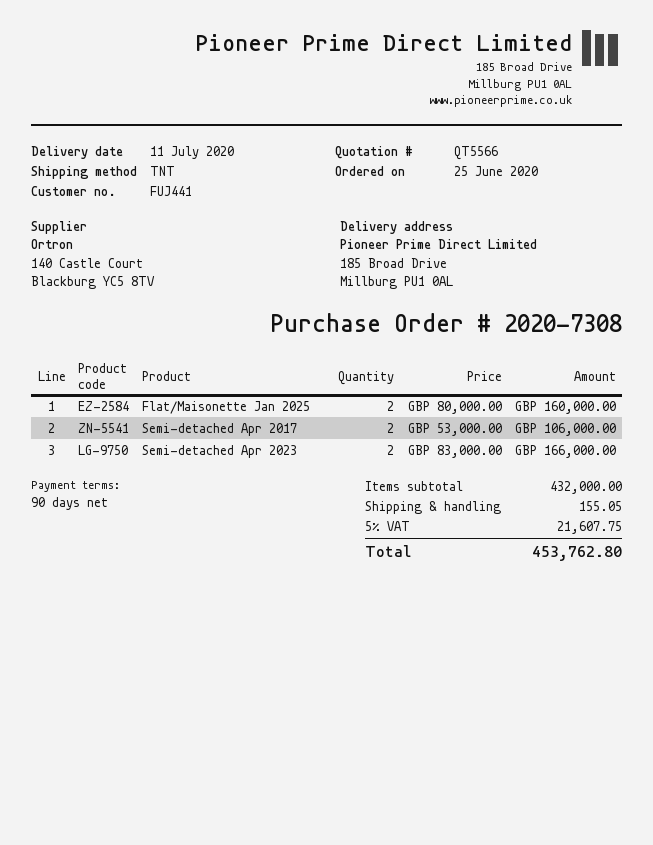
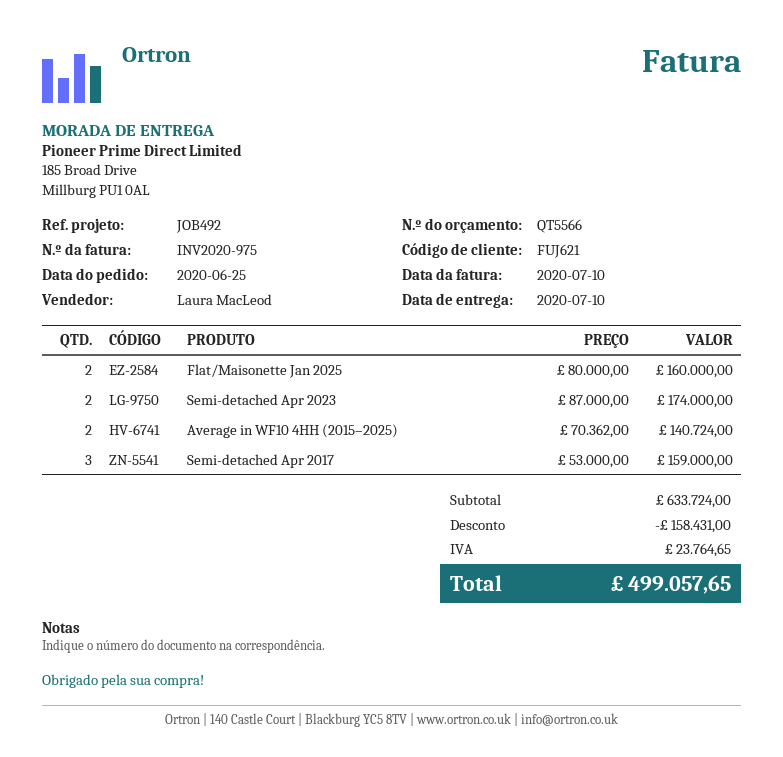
delivery date: 2020-07-11 -> 2020-07-10
customer number: FUJ441 -> FUJ621
Semi-detached Apr 2017: 2 x 53000.00 = 106000.00 -> 3 x 53000.00 = 159000.00
Semi-detached Apr 2023: 2 x 83000.00 = 166000.00 -> 2 x 87000.00 = 174000.00
Average in WF10 4HH (2015–2025): none -> 2 x 70362.00 = 140724.00
subtotal: 432000.00 -> 633724.00
discount: none -> 158431.00
shipping: 155.05 -> none
tax: 21607.75 -> 23764.65
total: 453762.80 -> 499057.65

